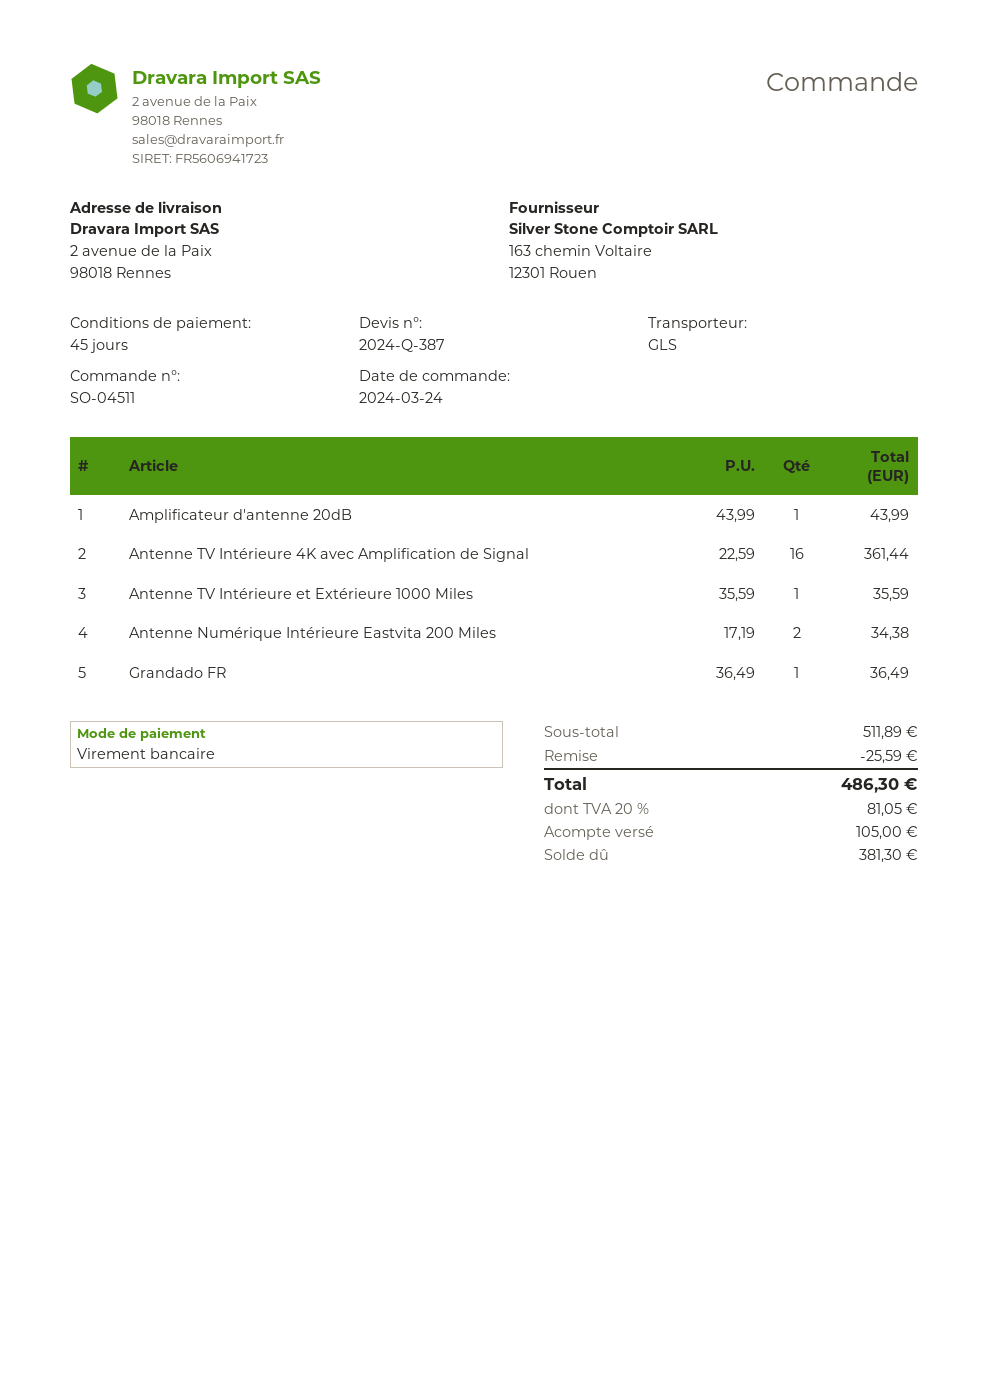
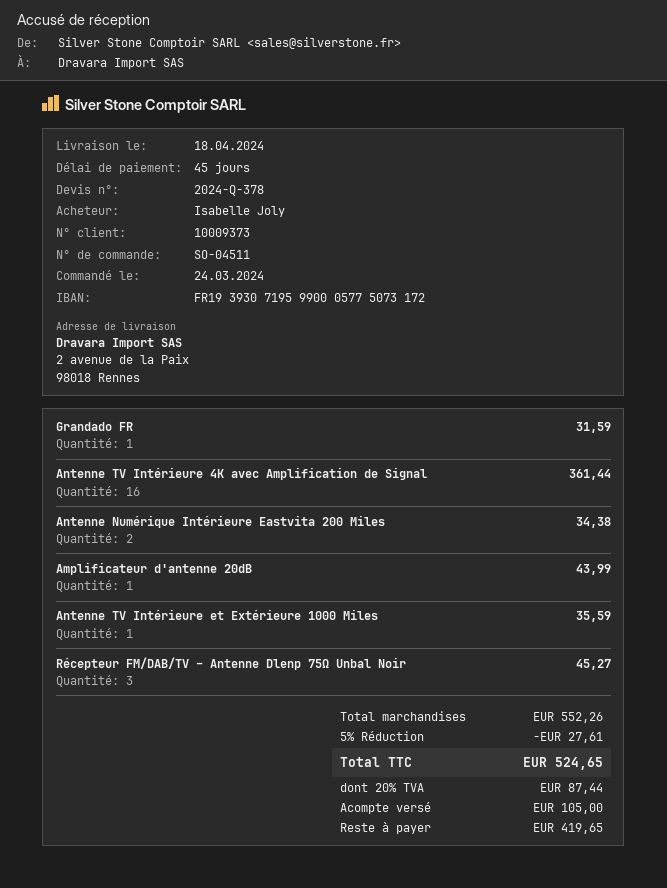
quote number: 2024-Q-387 -> 2024-Q-378
Grandado FR: 1 for 36.49 -> 1 for 31.59
Récepteur FM/DAB/TV – Antenne Dlenp 75Ω Unbal Noir: none -> 3 for 45.27
subtotal: 511.89 -> 552.26
discount: 25.59 -> 27.61
tax: 20% = 81.05 -> 20% = 87.44
total: 486.30 -> 524.65
balance: 381.30 -> 419.65

